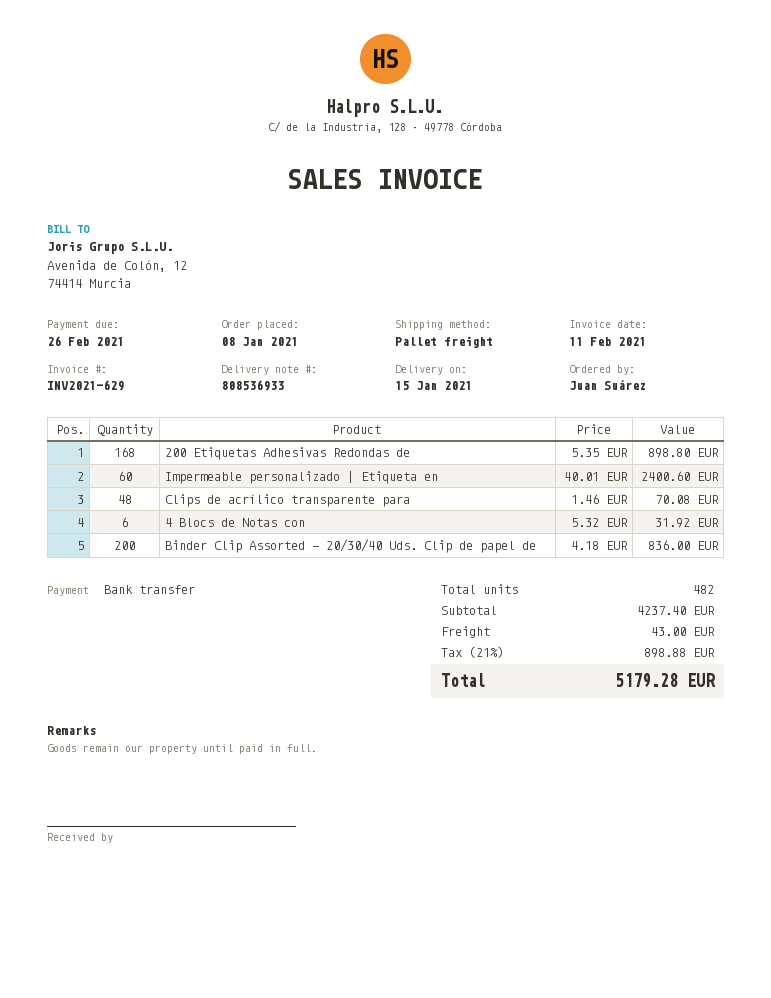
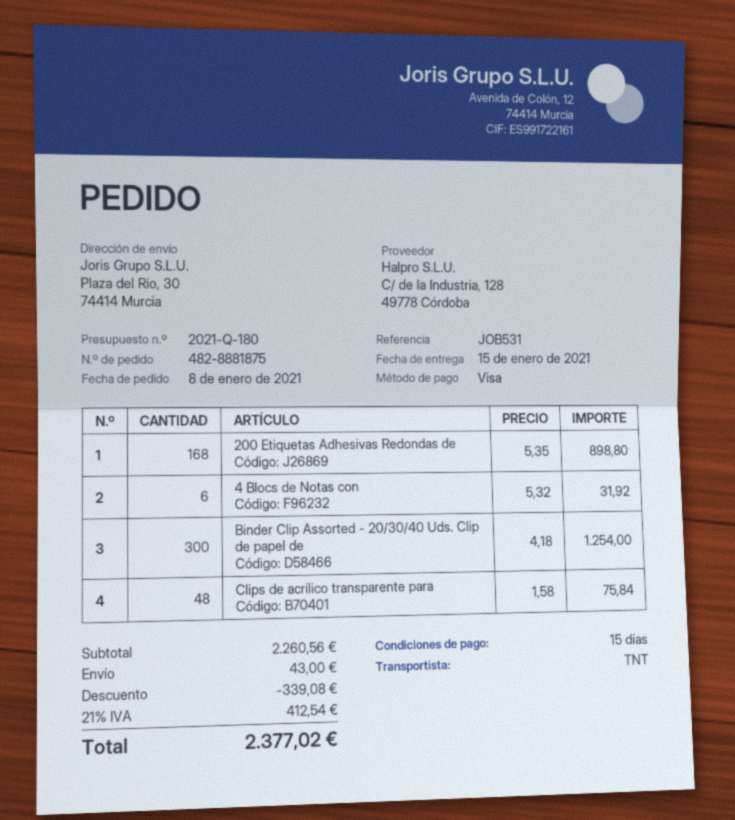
payment method: bank transfer -> Visa
shipping method: pallet freight -> TNT
Impermeable personalizado | Etiqueta en: 60 x 40.01 = 2400.60 -> none
Clips de acrílico transparente para: 48 x 1.46 = 70.08 -> 48 x 1.58 = 75.84
Binder Clip Assorted - 20/30/40 Uds. Clip de papel de: 200 x 4.18 = 836.00 -> 300 x 4.18 = 1254.00
subtotal: 4237.40 -> 2260.56
discount: none -> 339.08
tax: 21% = 898.88 -> 21% = 412.54
total: 5179.28 -> 2377.02

